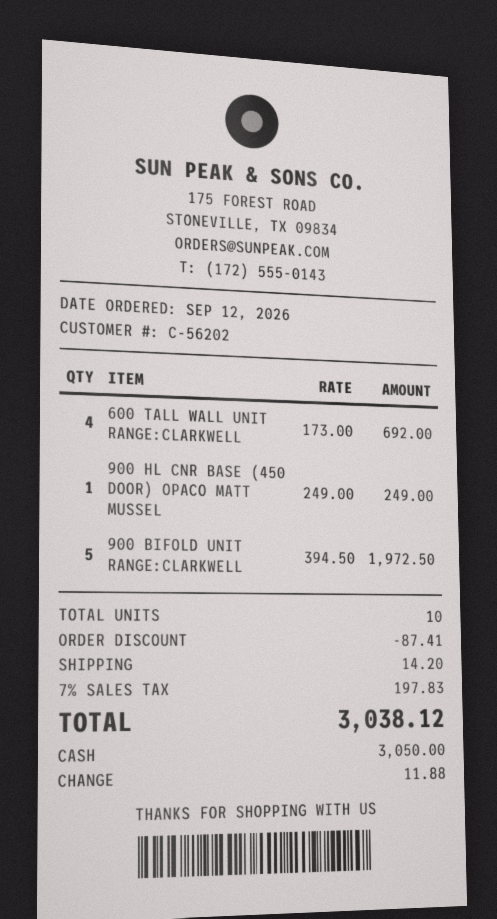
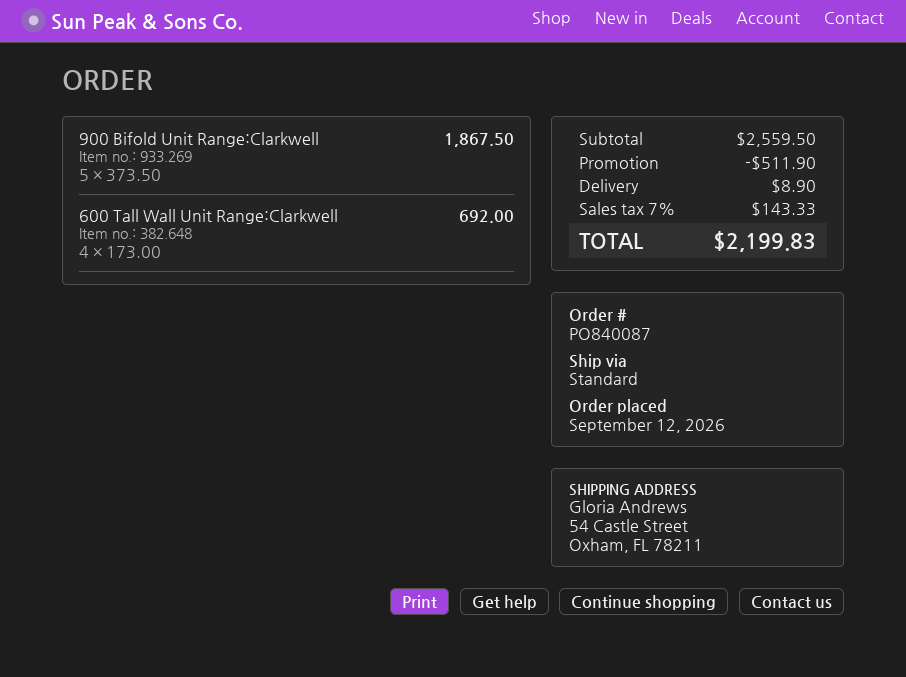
900 HL CNR BASE (450 DOOR) OPACO MATT MUSSEL: 1 x 249.00 = 249.00 -> none
900 BIFOLD UNIT RANGE:CLARKWELL: 5 x 394.50 = 1972.50 -> 5 x 373.50 = 1867.50
discount: 87.41 -> 511.90
shipping: 14.20 -> 8.90
tax: 7% = 197.83 -> 7% = 143.33
total: 3038.12 -> 2199.83

